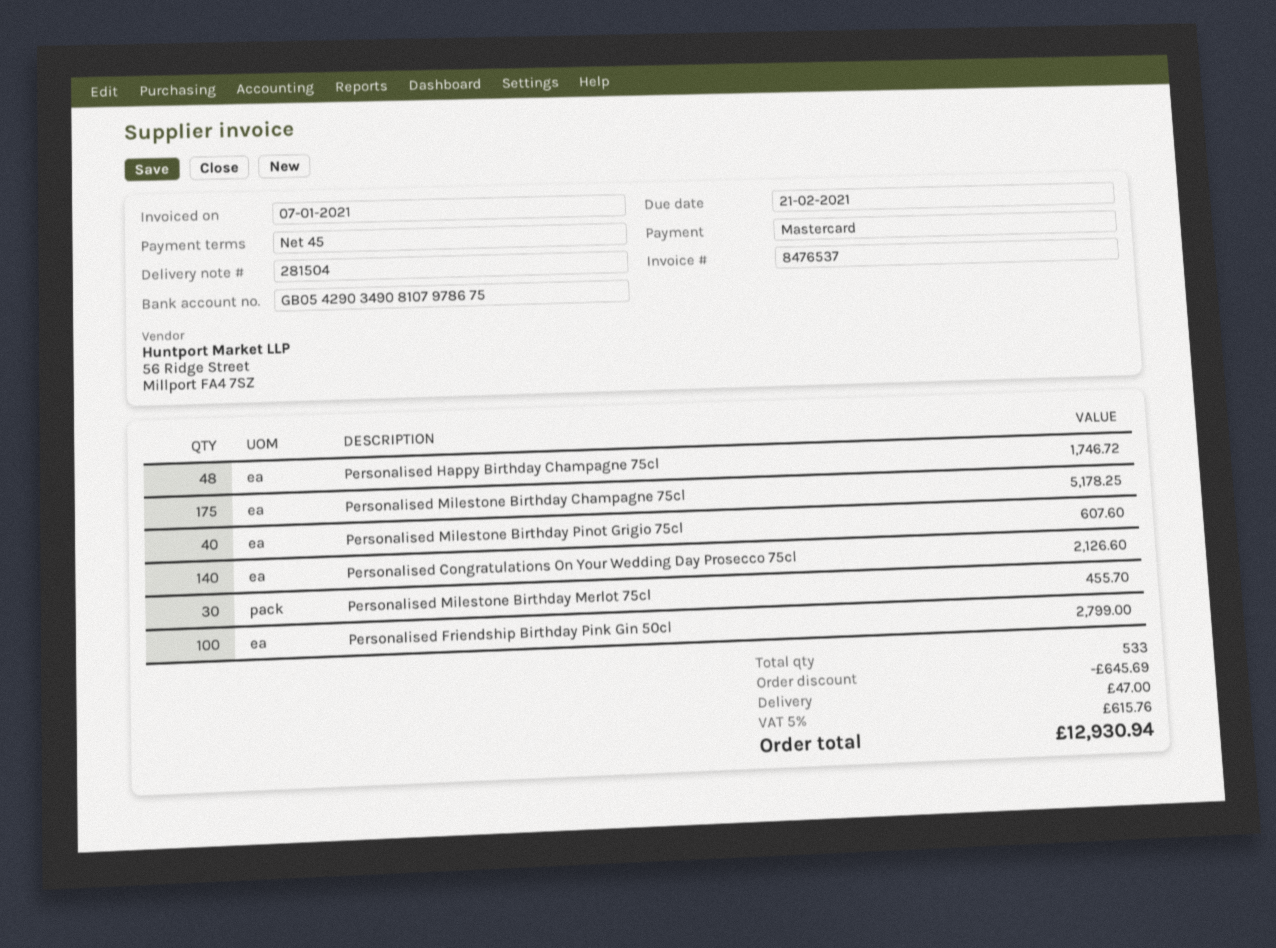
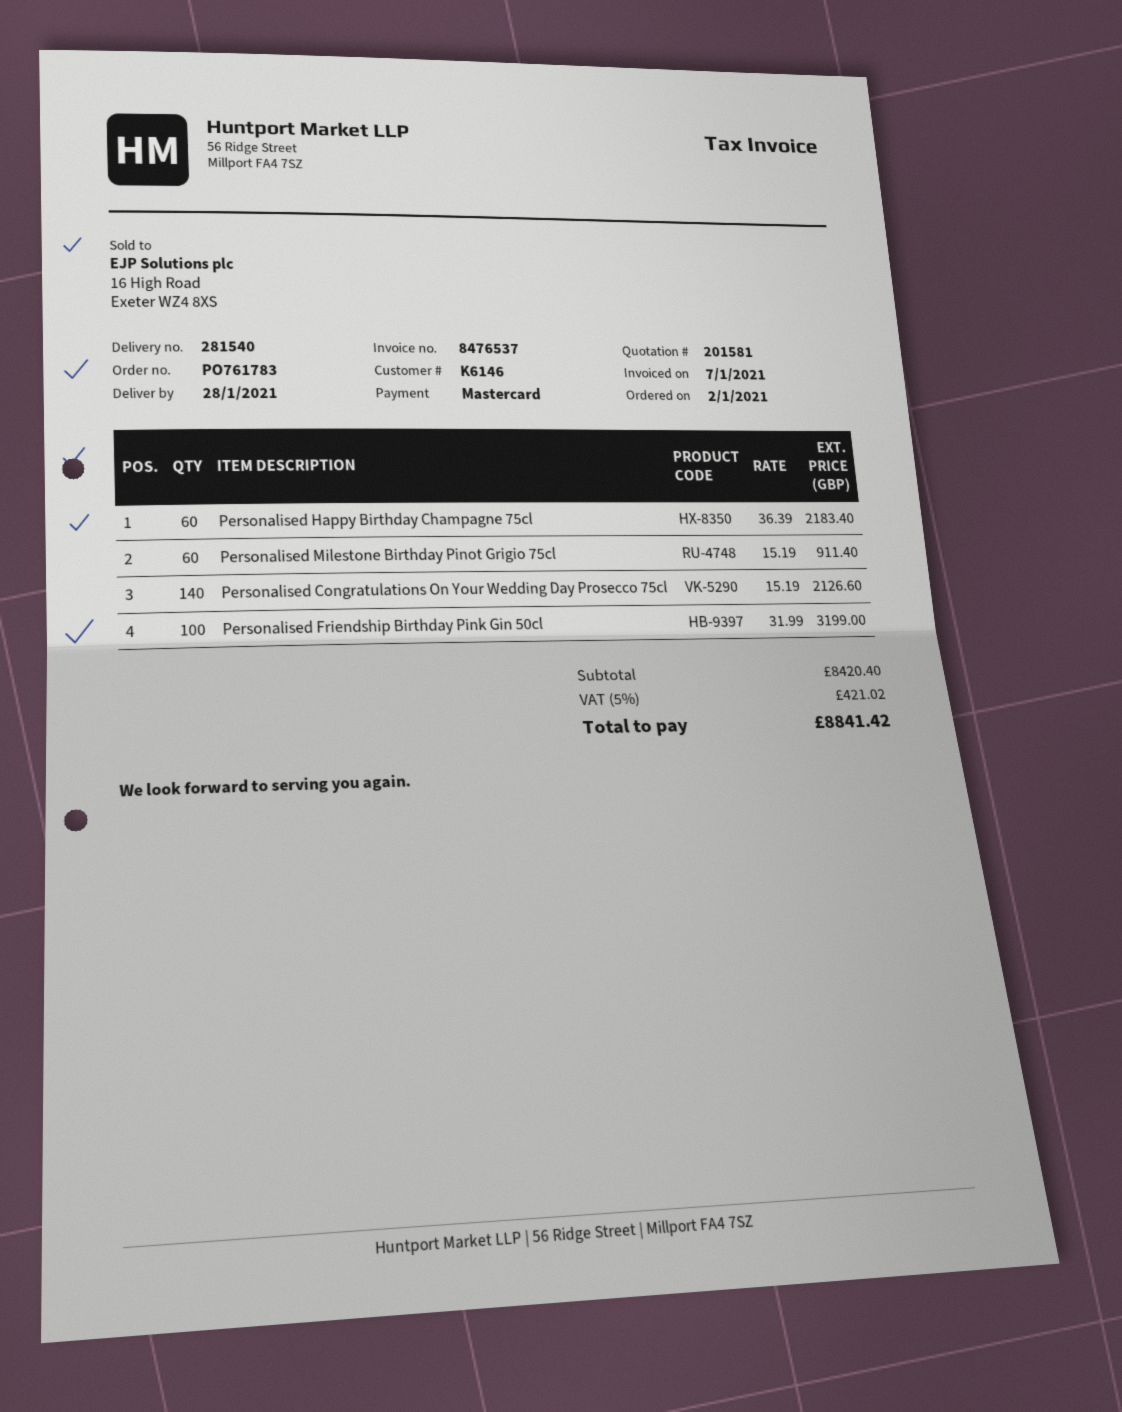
delivery note number: 281504 -> 281540
Personalised Happy Birthday Champagne 75cl: 48 for 1746.72 -> 60 for 2183.40
Personalised Milestone Birthday Champagne 75cl: 175 for 5178.25 -> none
Personalised Milestone Birthday Pinot Grigio 75cl: 40 for 607.60 -> 60 for 911.40
Personalised Milestone Birthday Merlot 75cl: 30 for 455.70 -> none
Personalised Friendship Birthday Pink Gin 50cl: 100 for 2799.00 -> 100 for 3199.00
discount: 645.69 -> none
shipping: 47.00 -> none
tax: 5% = 615.76 -> 5% = 421.02
total: 12930.94 -> 8841.42

